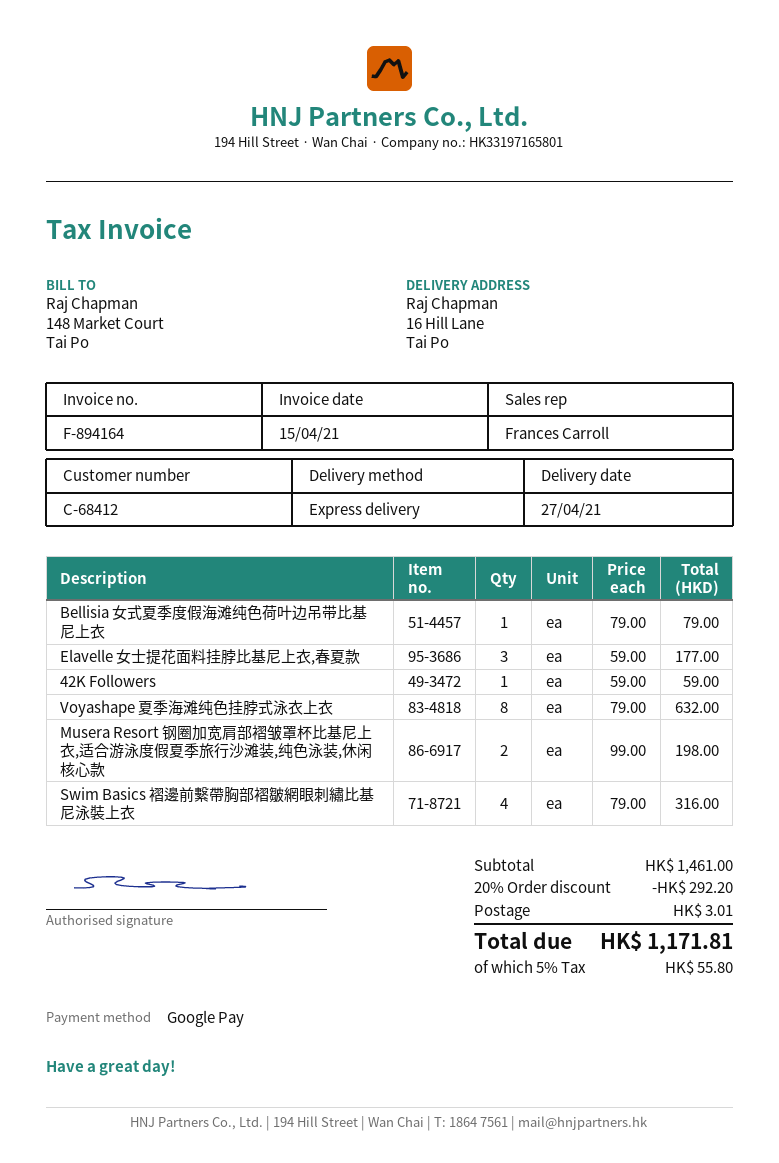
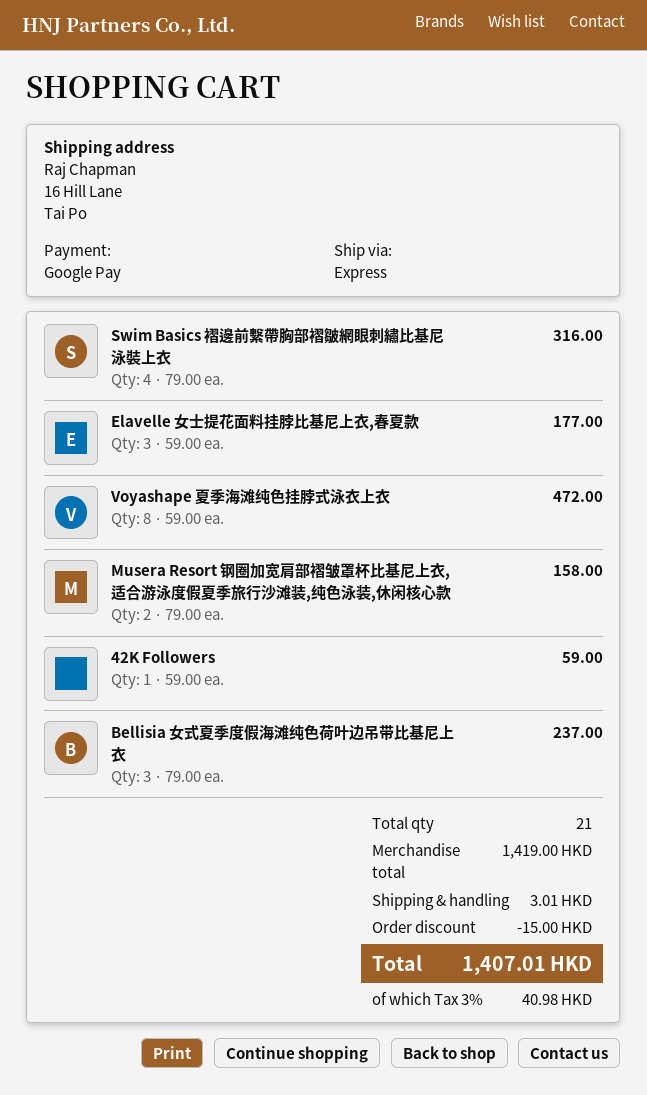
Bellisia 女式夏季度假海滩纯色荷叶边吊带比基尼上衣: 1 x 79.00 = 79.00 -> 3 x 79.00 = 237.00
Voyashape 夏季海滩纯色挂脖式泳衣上衣: 8 x 79.00 = 632.00 -> 8 x 59.00 = 472.00
Musera Resort 钢圈加宽肩部褶皱罩杯比基尼上衣,适合游泳度假夏季旅行沙滩装,纯色泳装,休闲核心款: 2 x 99.00 = 198.00 -> 2 x 79.00 = 158.00
subtotal: 1461.00 -> 1419.00
discount: 292.20 -> 15.00
tax: 5% = 55.80 -> 3% = 40.98
total: 1171.81 -> 1407.01

